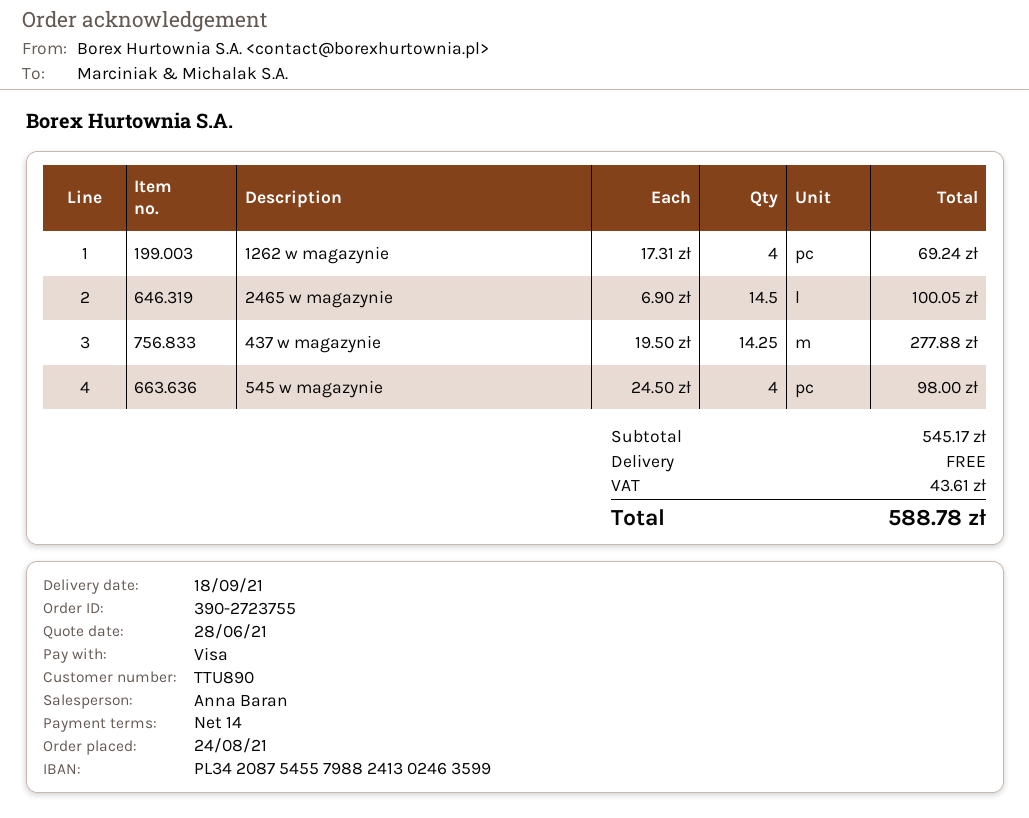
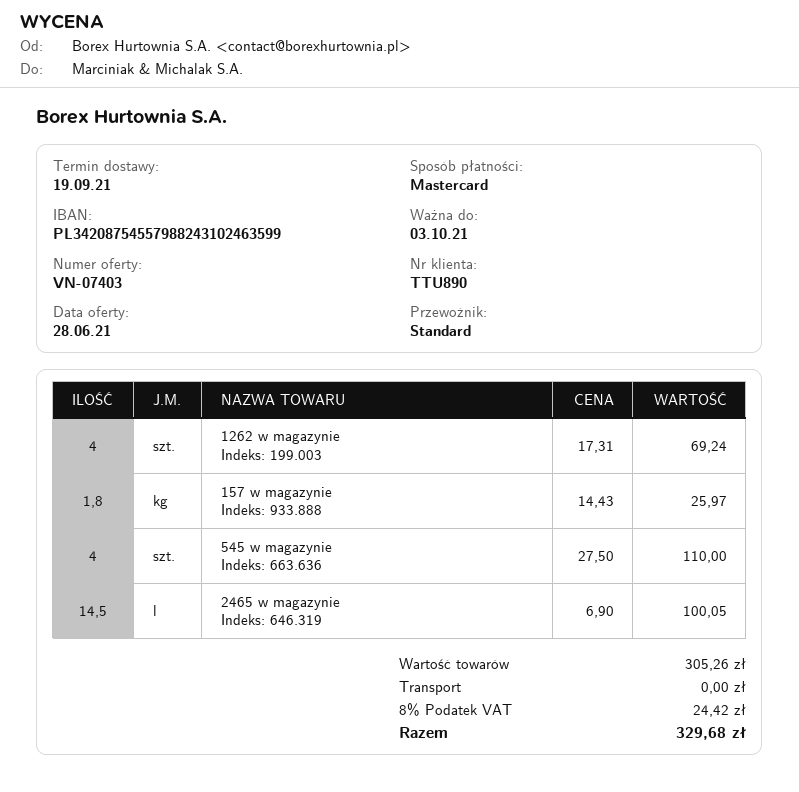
delivery date: 2021-09-18 -> 2021-09-19
payment method: Visa -> Mastercard
bank account: PL34208754557988241302463599 -> PL34208754557988243102463599
437 w magazynie: 14.25 x 19.50 = 277.88 -> none
545 w magazynie: 4 x 24.50 = 98.00 -> 4 x 27.50 = 110.00
157 w magazynie: none -> 1.8 x 14.43 = 25.97
subtotal: 545.17 -> 305.26
tax: 43.61 -> 24.42
total: 588.78 -> 329.68

